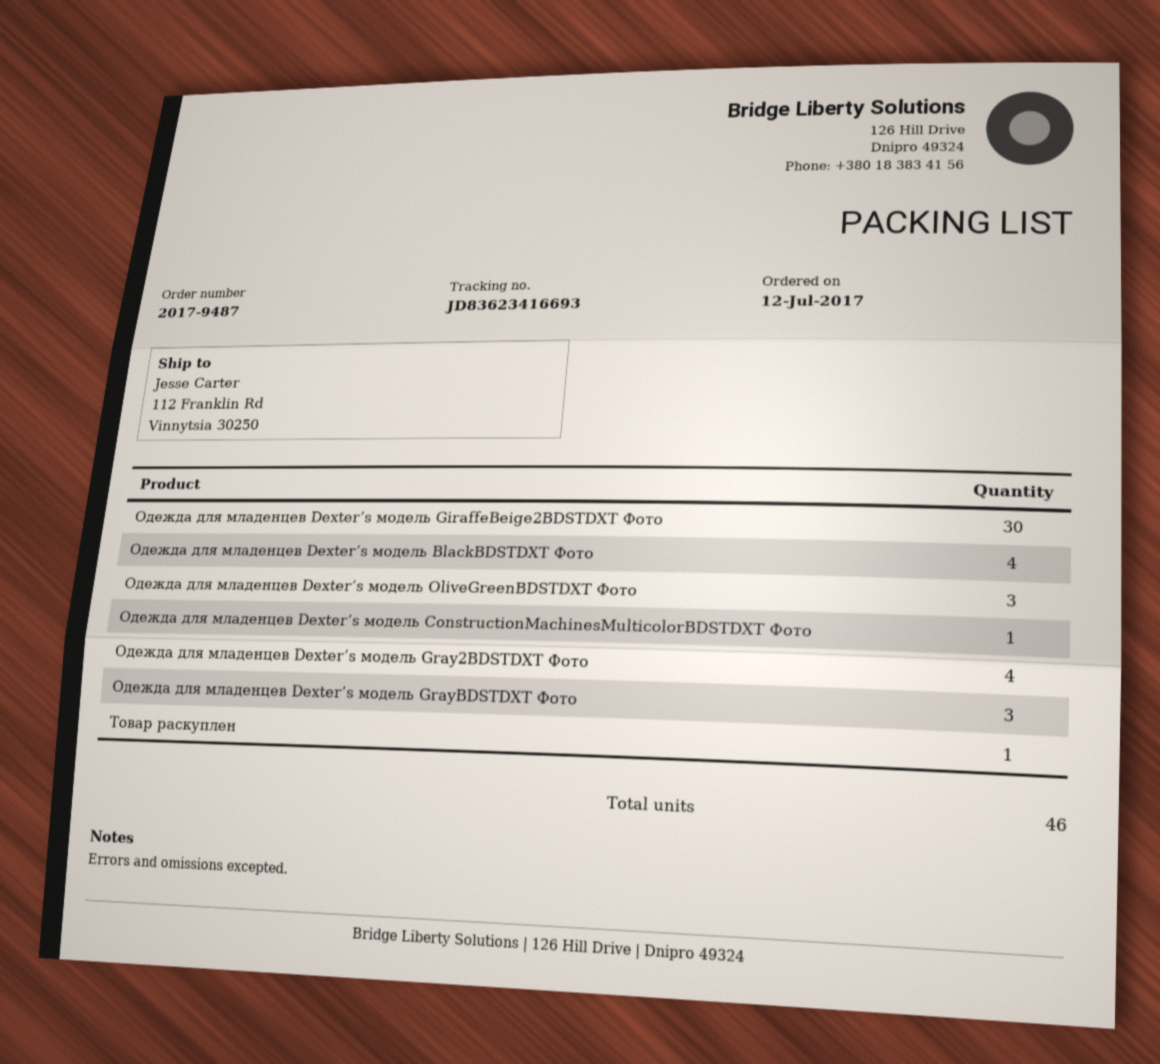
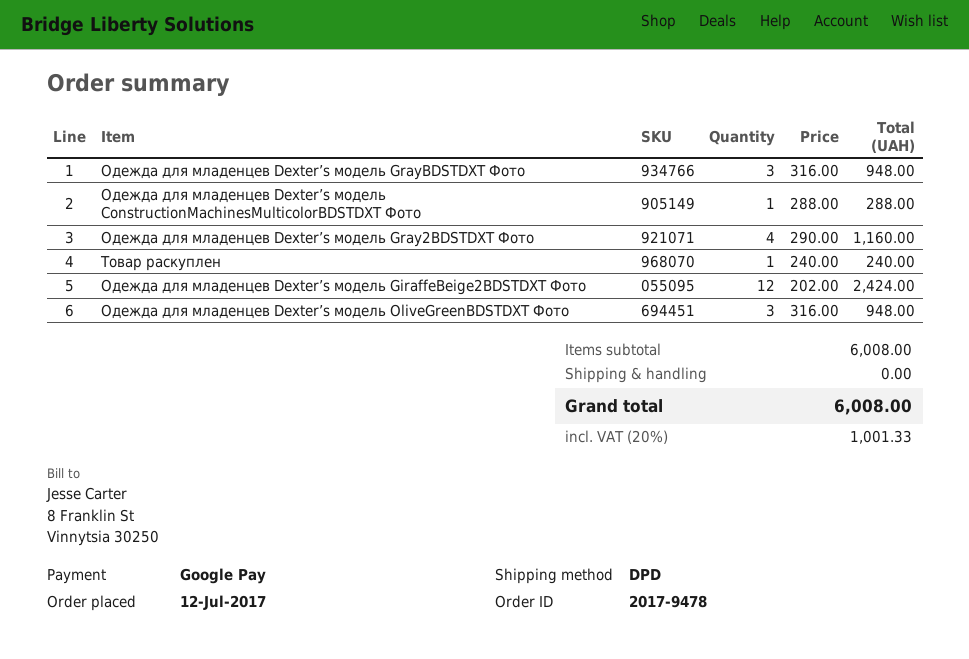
order number: 2017-9487 -> 2017-9478
Одежда для младенцев Dexter’s модель GiraffeBeige2BDSTDXT Фото: 30 -> 12
Одежда для младенцев Dexter’s модель BlackBDSTDXT Фото: 4 -> none

